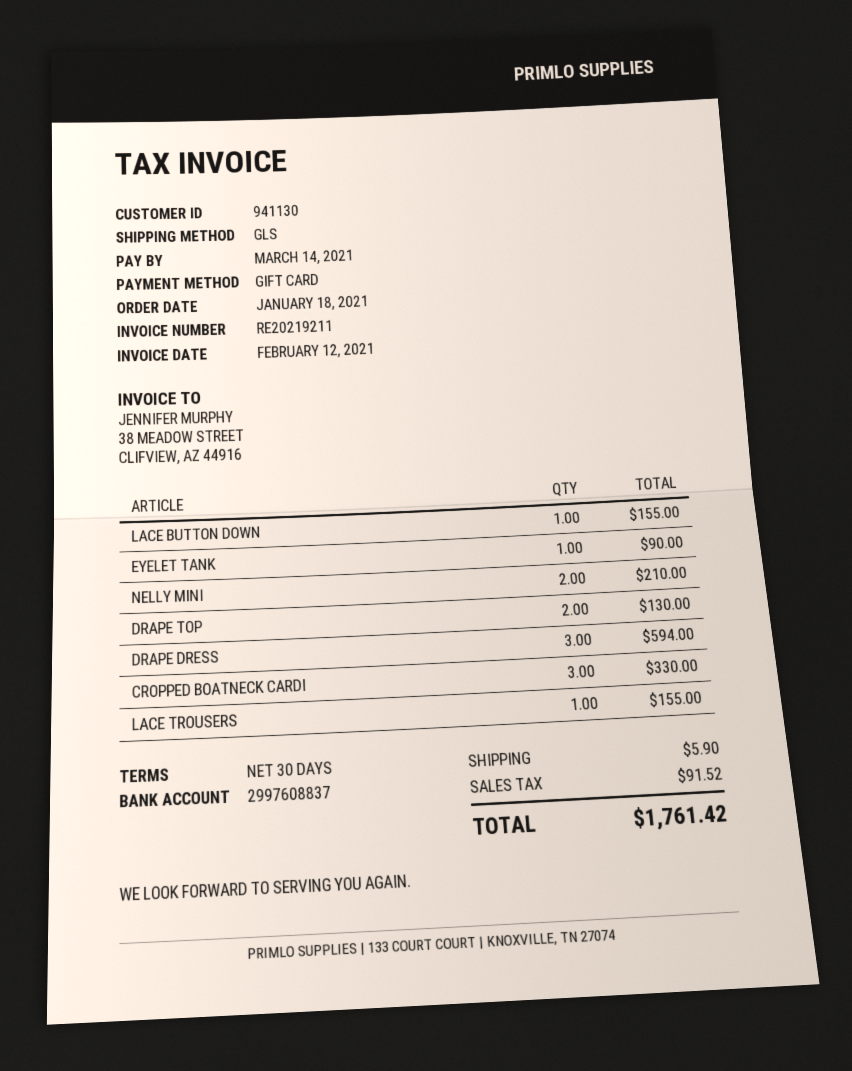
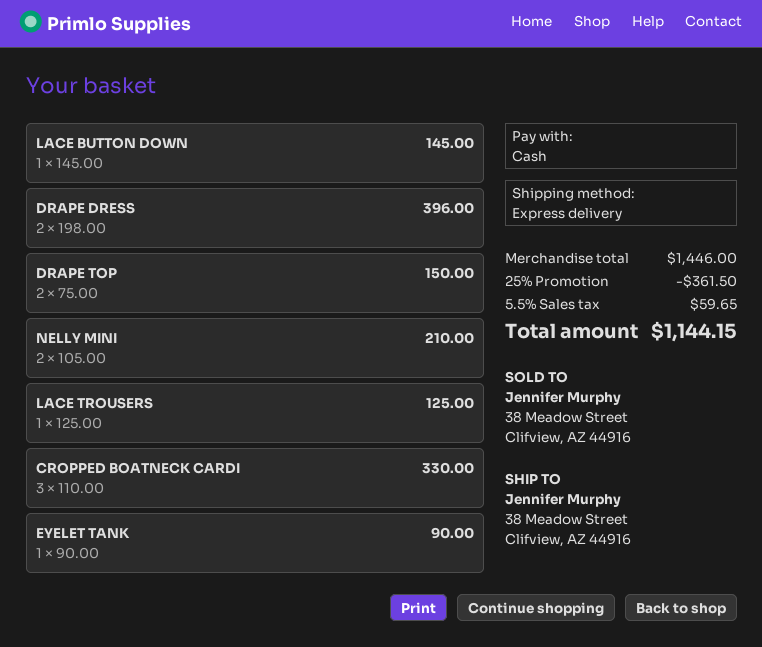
payment method: gift card -> cash
shipping method: GLS -> express
LACE BUTTON DOWN: 1 for 155.00 -> 1 for 145.00
DRAPE TOP: 2 for 130.00 -> 2 for 150.00
DRAPE DRESS: 3 for 594.00 -> 2 for 396.00
LACE TROUSERS: 1 for 155.00 -> 1 for 125.00
discount: none -> 25% = 361.50
shipping: 5.90 -> none
tax: 91.52 -> 59.65
total: 1761.42 -> 1144.15

